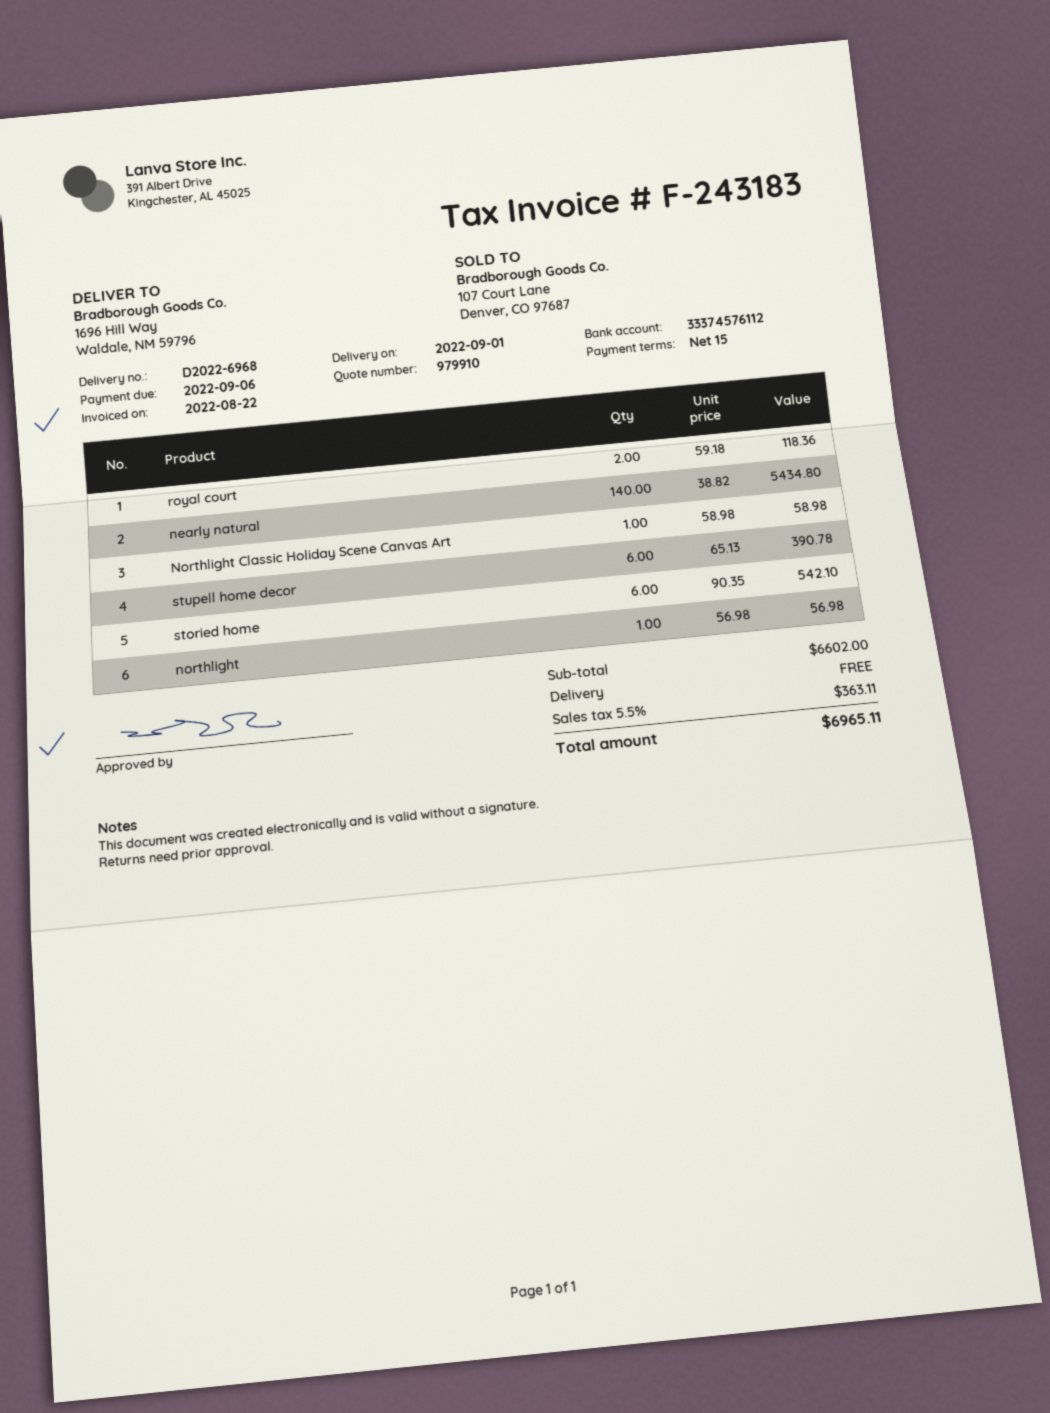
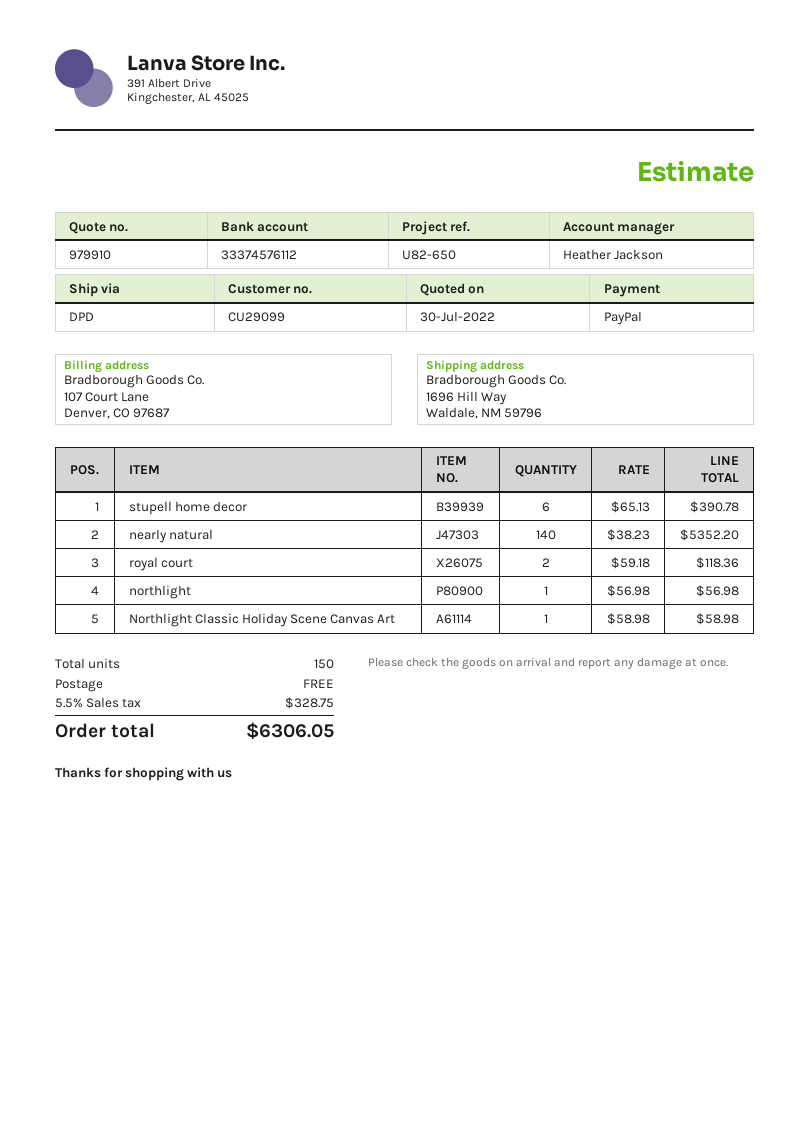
nearly natural: 140 x 38.82 = 5434.80 -> 140 x 38.23 = 5352.20
storied home: 6 x 90.35 = 542.10 -> none
tax: 5.5% = 363.11 -> 5.5% = 328.75
total: 6965.11 -> 6306.05

